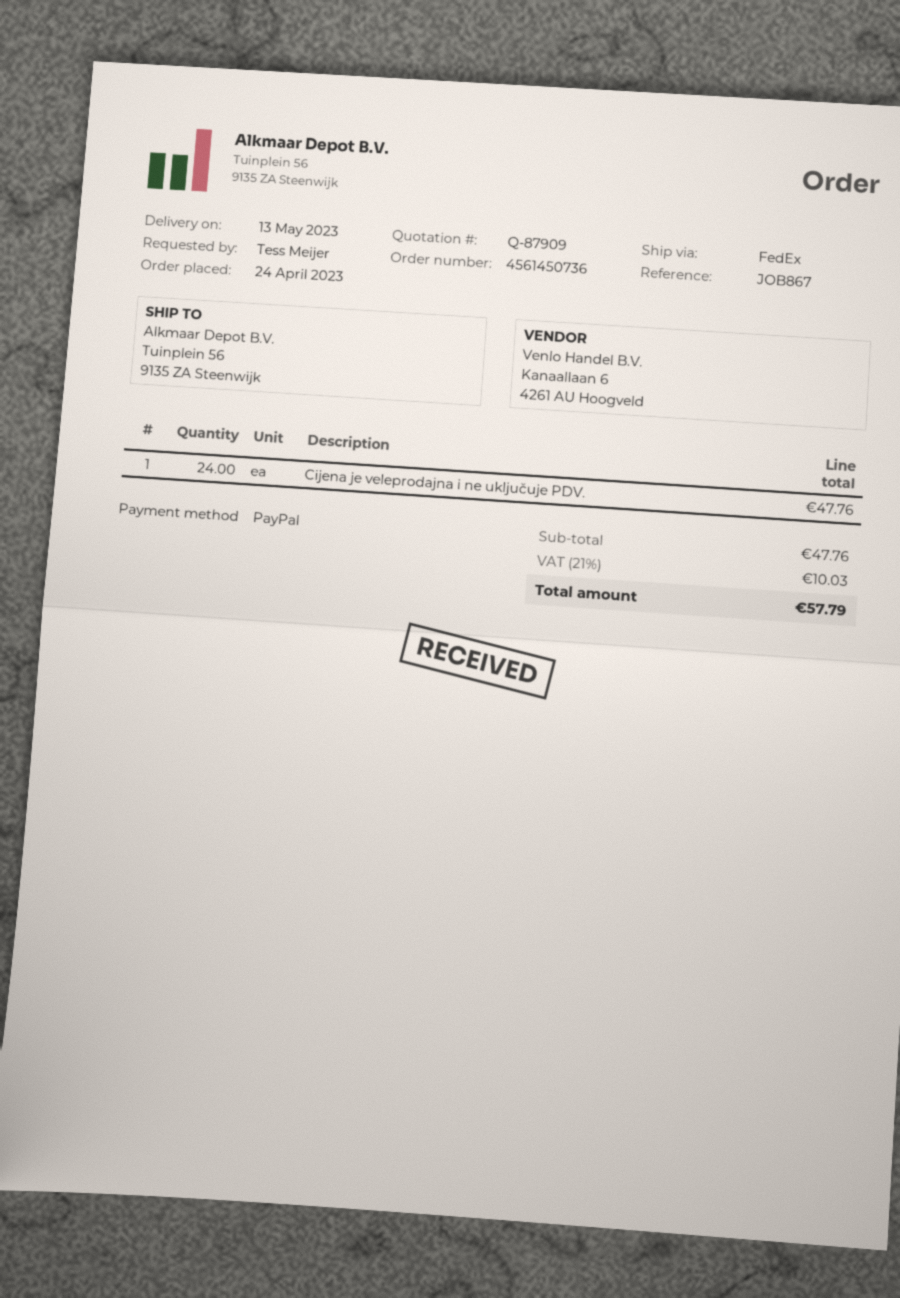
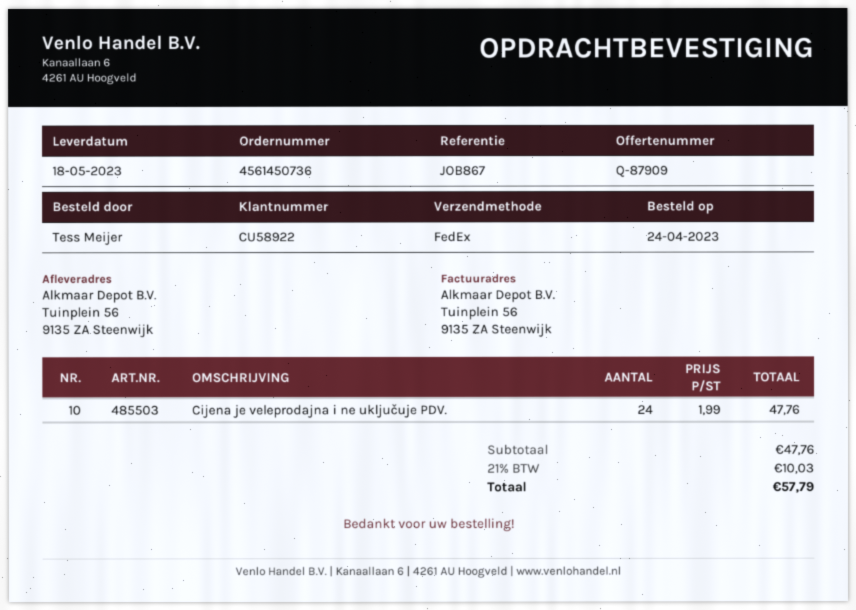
delivery date: 2023-05-13 -> 2023-05-18

